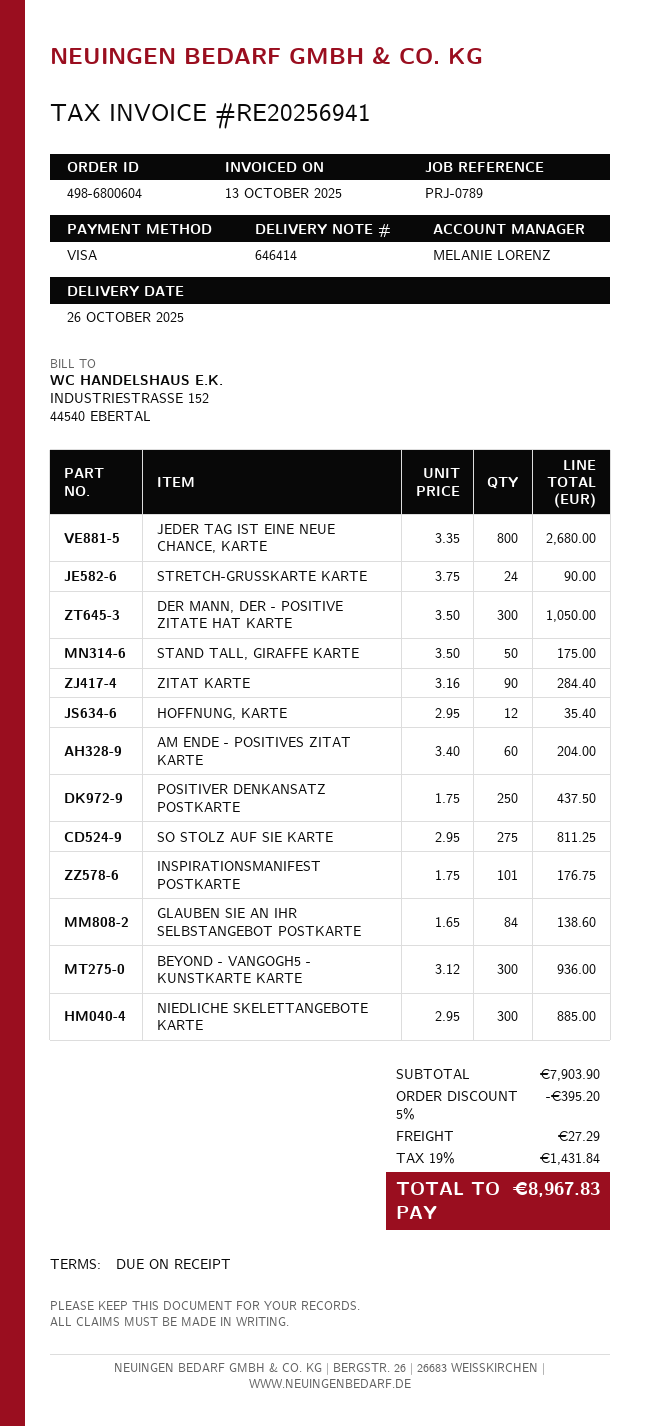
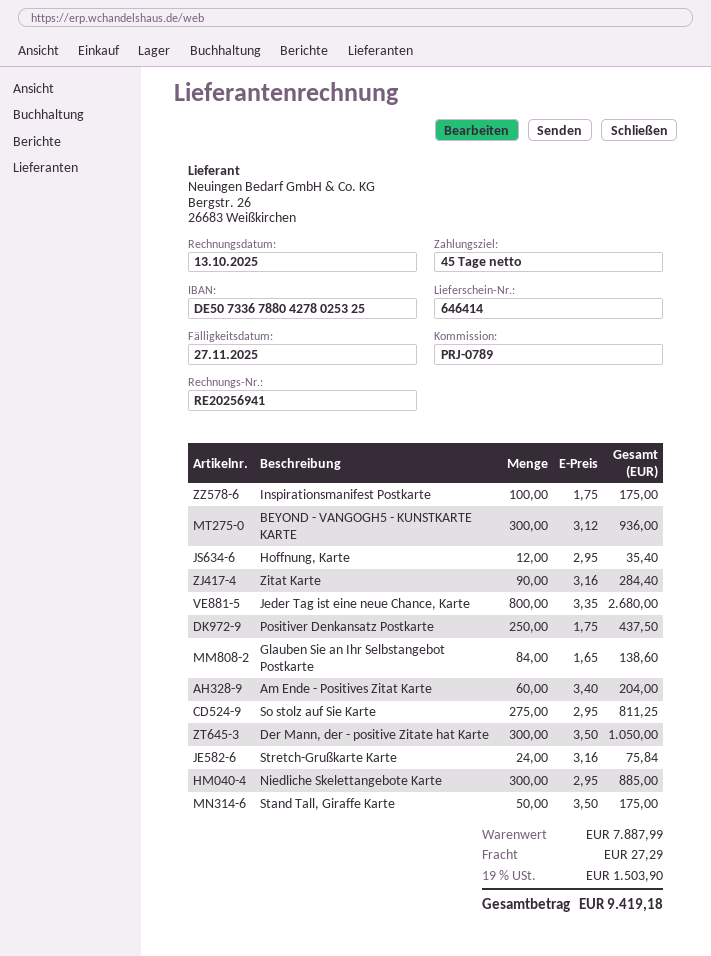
payment terms: on receipt -> 45 days
STRETCH-GRUSSKARTE KARTE: 24 x 3.75 = 90.00 -> 24 x 3.16 = 75.84
INSPIRATIONSMANIFEST POSTKARTE: 101 x 1.75 = 176.75 -> 100 x 1.75 = 175.00
subtotal: 7903.90 -> 7887.99
discount: 5% = 395.20 -> none
tax: 19% = 1431.84 -> 19% = 1503.90
total: 8967.83 -> 9419.18

